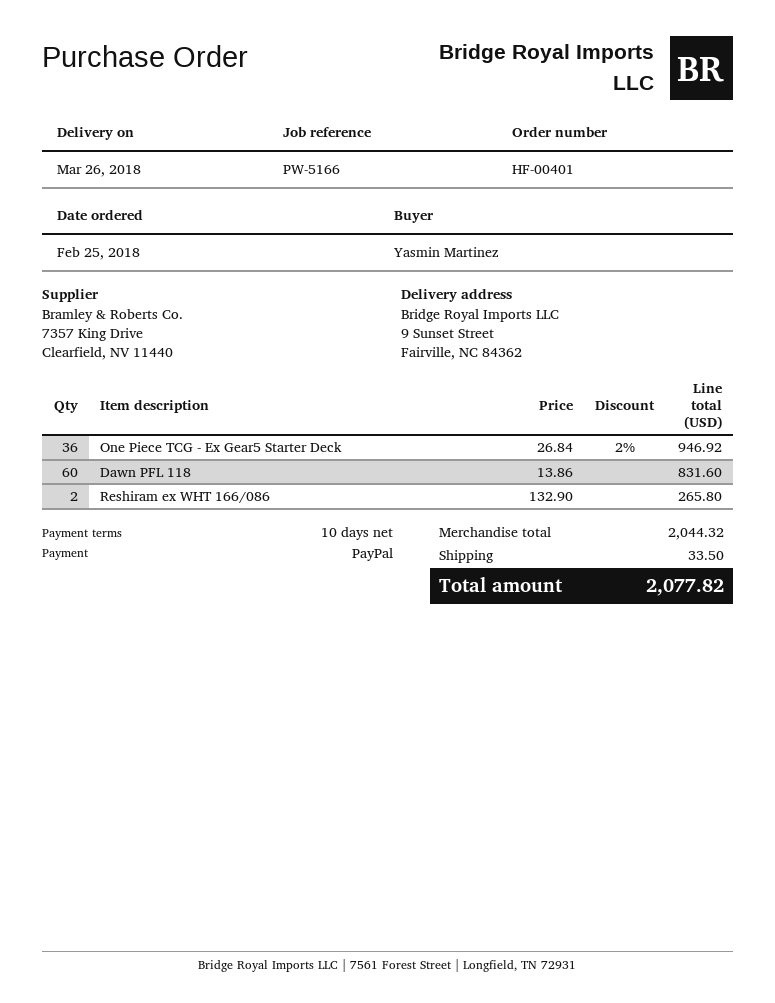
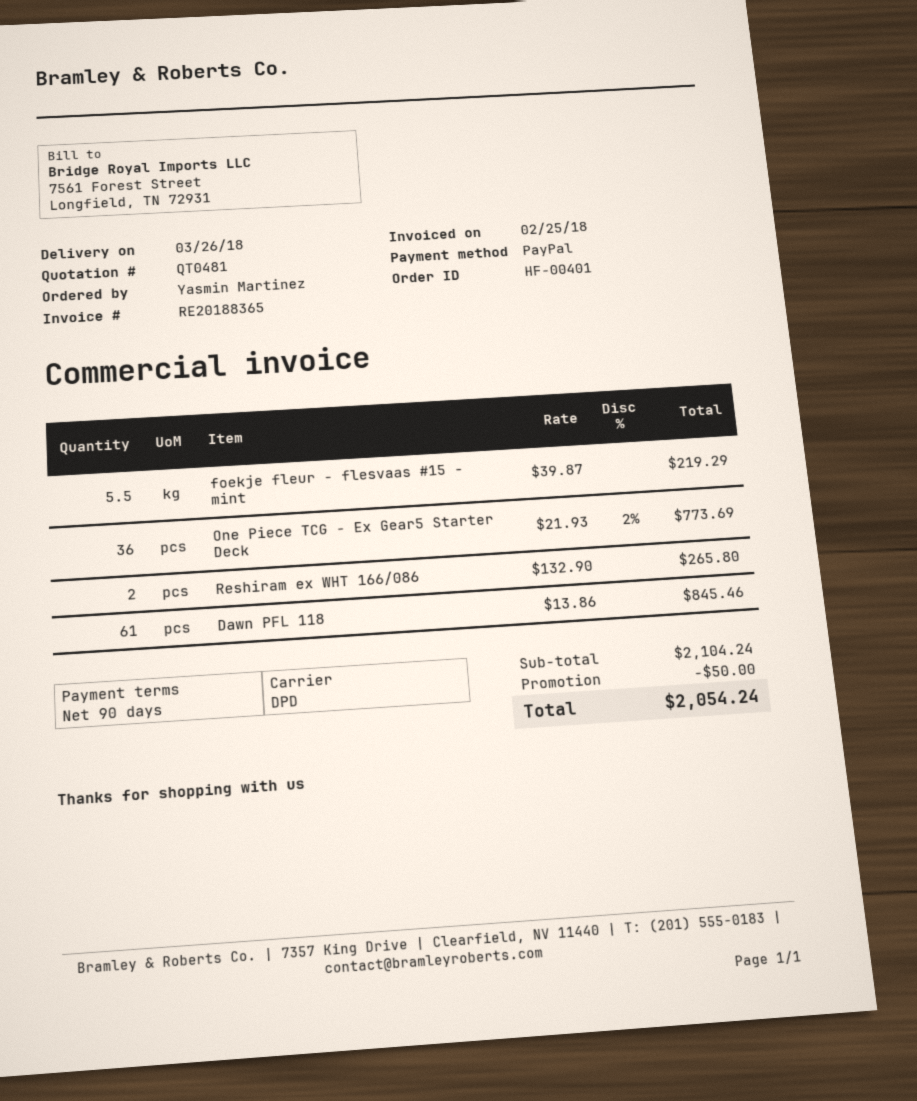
payment terms: 10 days -> 90 days
One Piece TCG - Ex Gear5 Starter Deck: 36 x 26.84 - 2% = 946.92 -> 36 x 21.93 - 2% = 773.69
Dawn PFL 118: 60 x 13.86 = 831.60 -> 61 x 13.86 = 845.46
foekje fleur - flesvaas #15 - mint: none -> 5.5 x 39.87 = 219.29
subtotal: 2044.32 -> 2104.24
discount: none -> 50.00
shipping: 33.50 -> none
total: 2077.82 -> 2054.24

